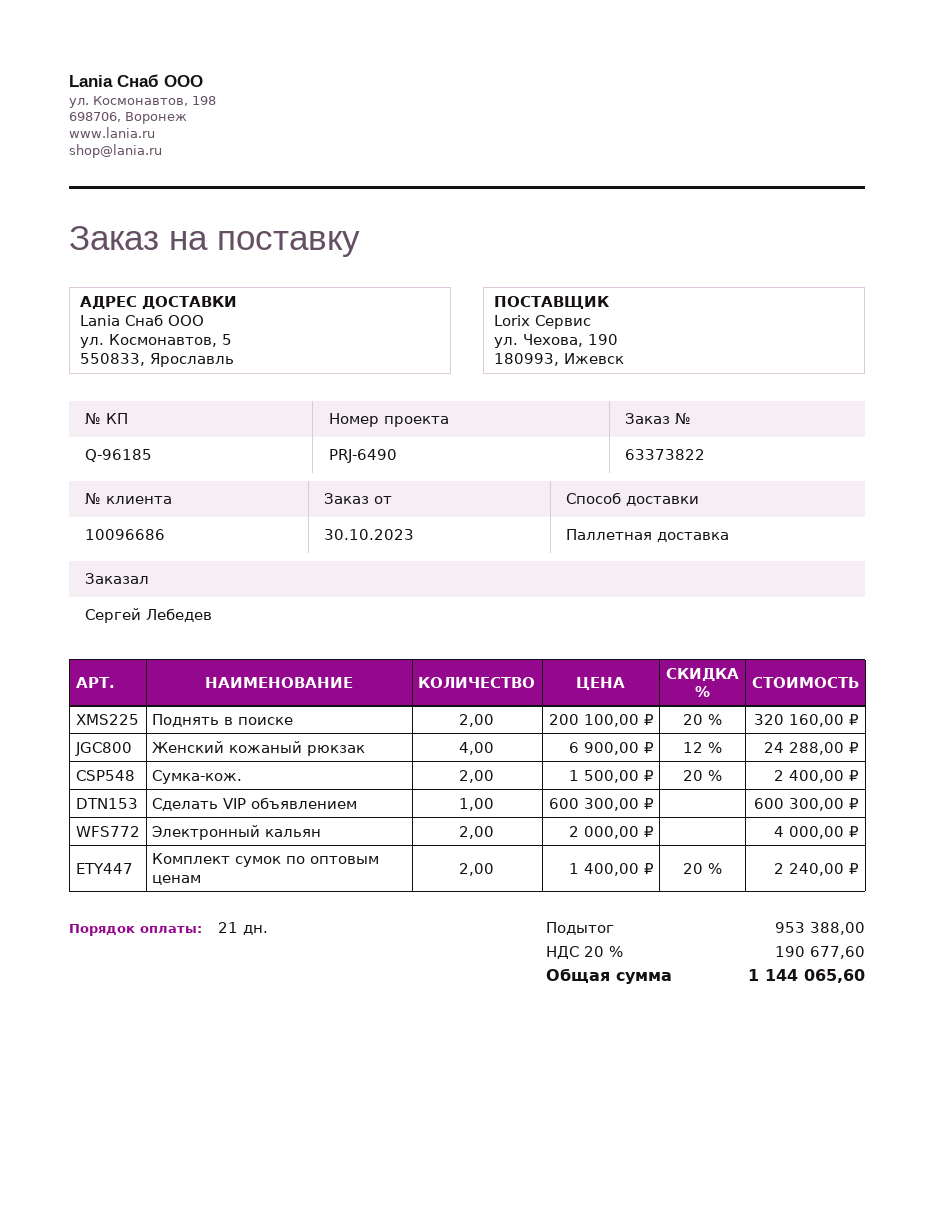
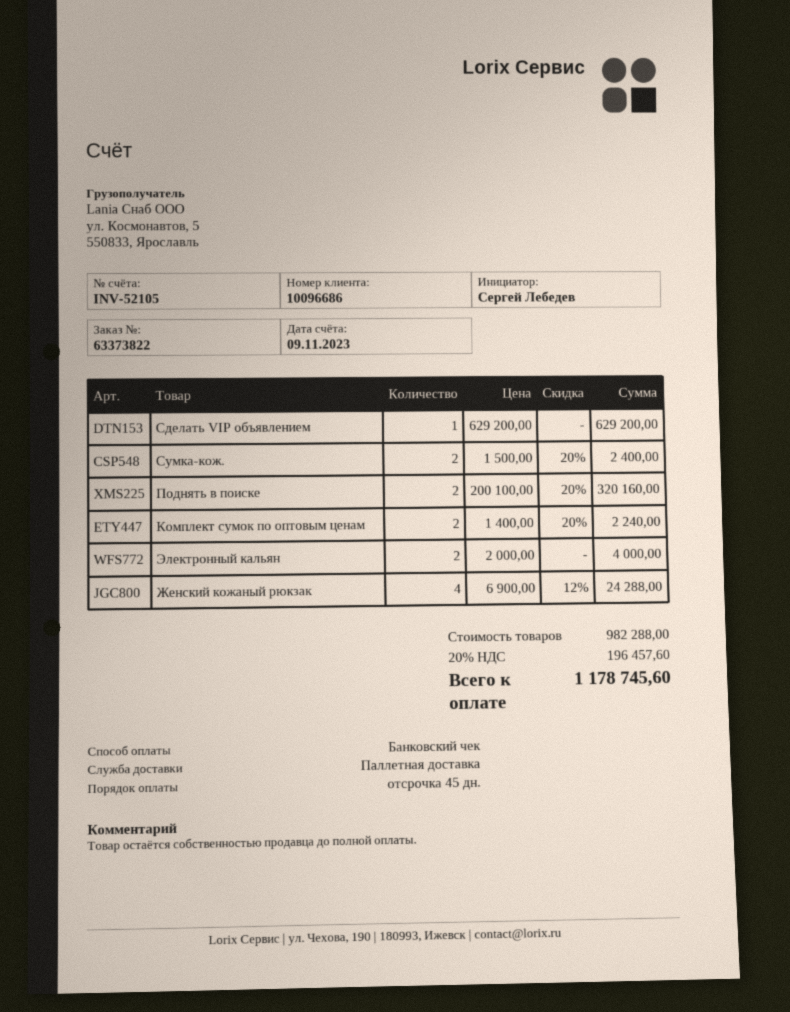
payment terms: 21 days -> 45 days
Сделать VIP объявлением: 1 x 600300.00 = 600300.00 -> 1 x 629200.00 = 629200.00
subtotal: 953388.00 -> 982288.00
tax: 20% = 190677.60 -> 20% = 196457.60
total: 1144065.60 -> 1178745.60

